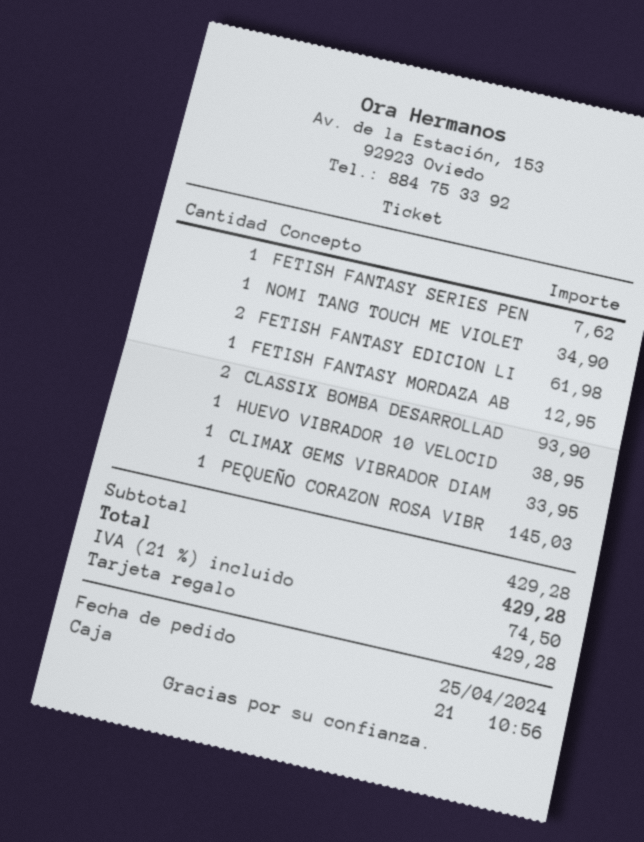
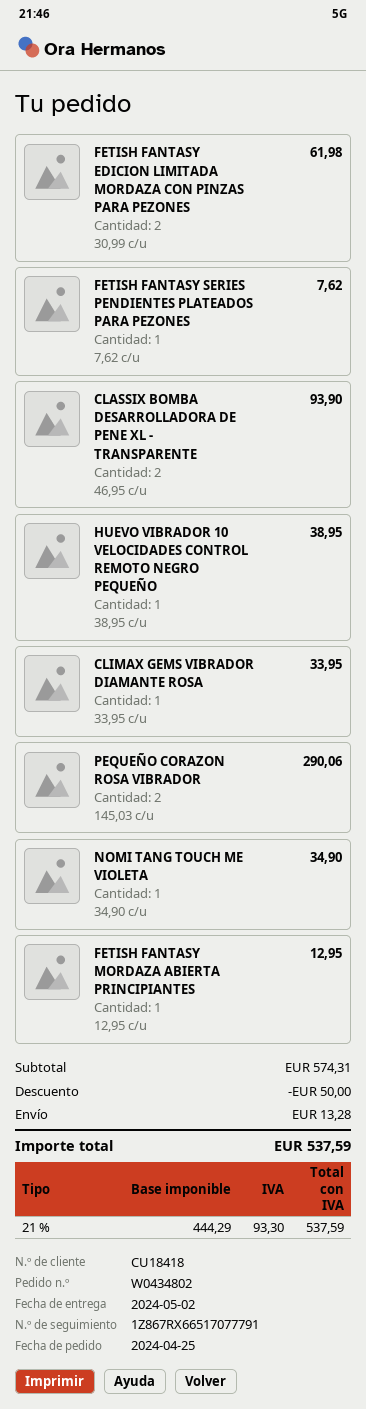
PEQUEÑO CORAZON ROSA VIBR: 1 for 145.03 -> 2 for 290.06
subtotal: 429.28 -> 574.31
discount: none -> 50.00
shipping: none -> 13.28
tax: 21% = 74.50 -> 21% = 93.30
total: 429.28 -> 537.59

